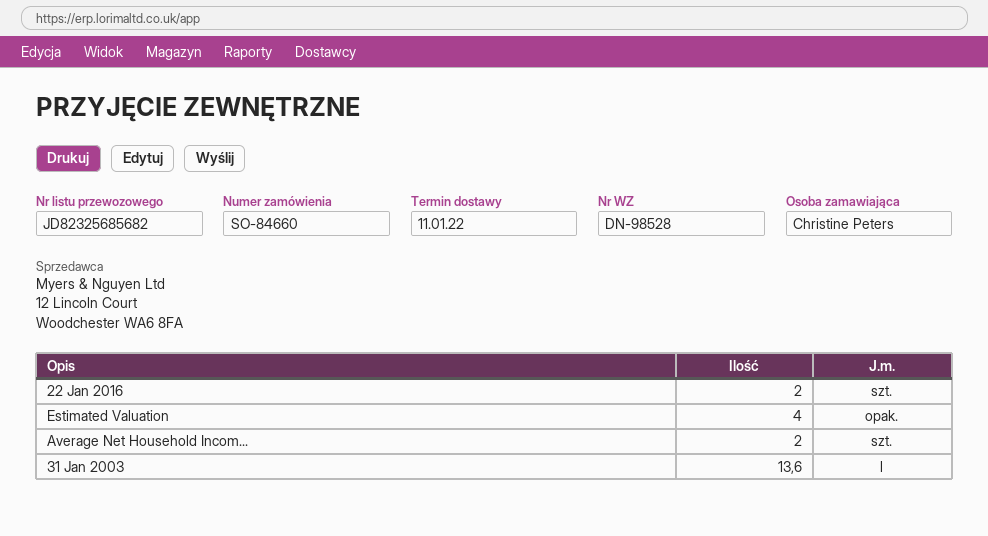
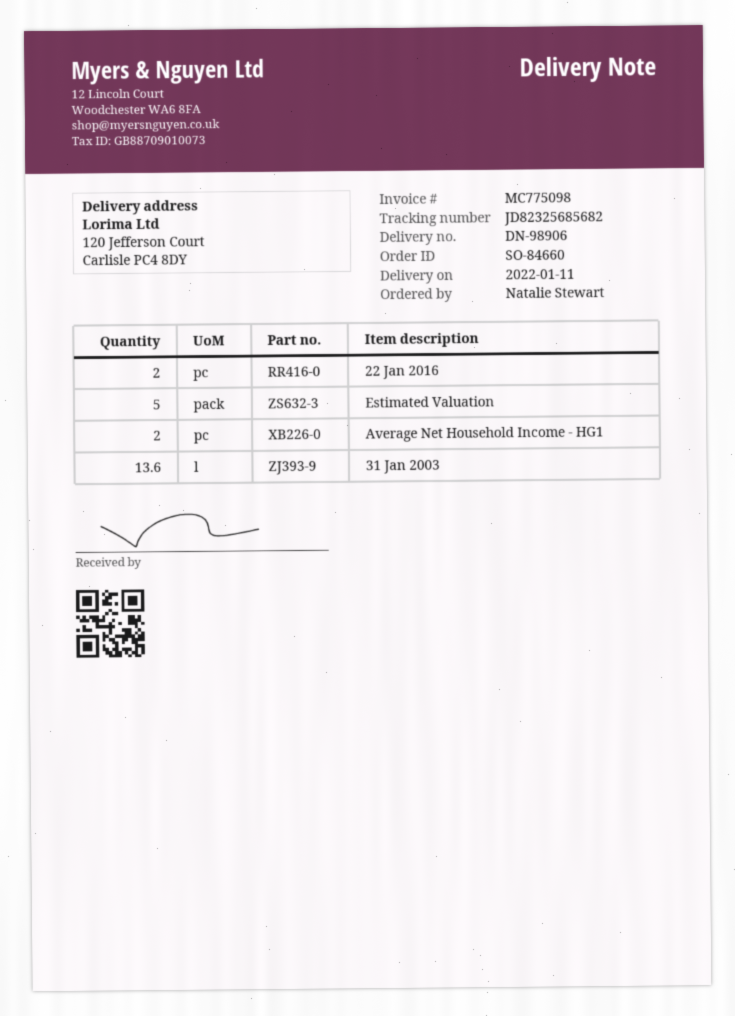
delivery note number: DN-98528 -> DN-98906
ordered by: Christine Peters -> Natalie Stewart
Estimated Valuation: 4 -> 5

